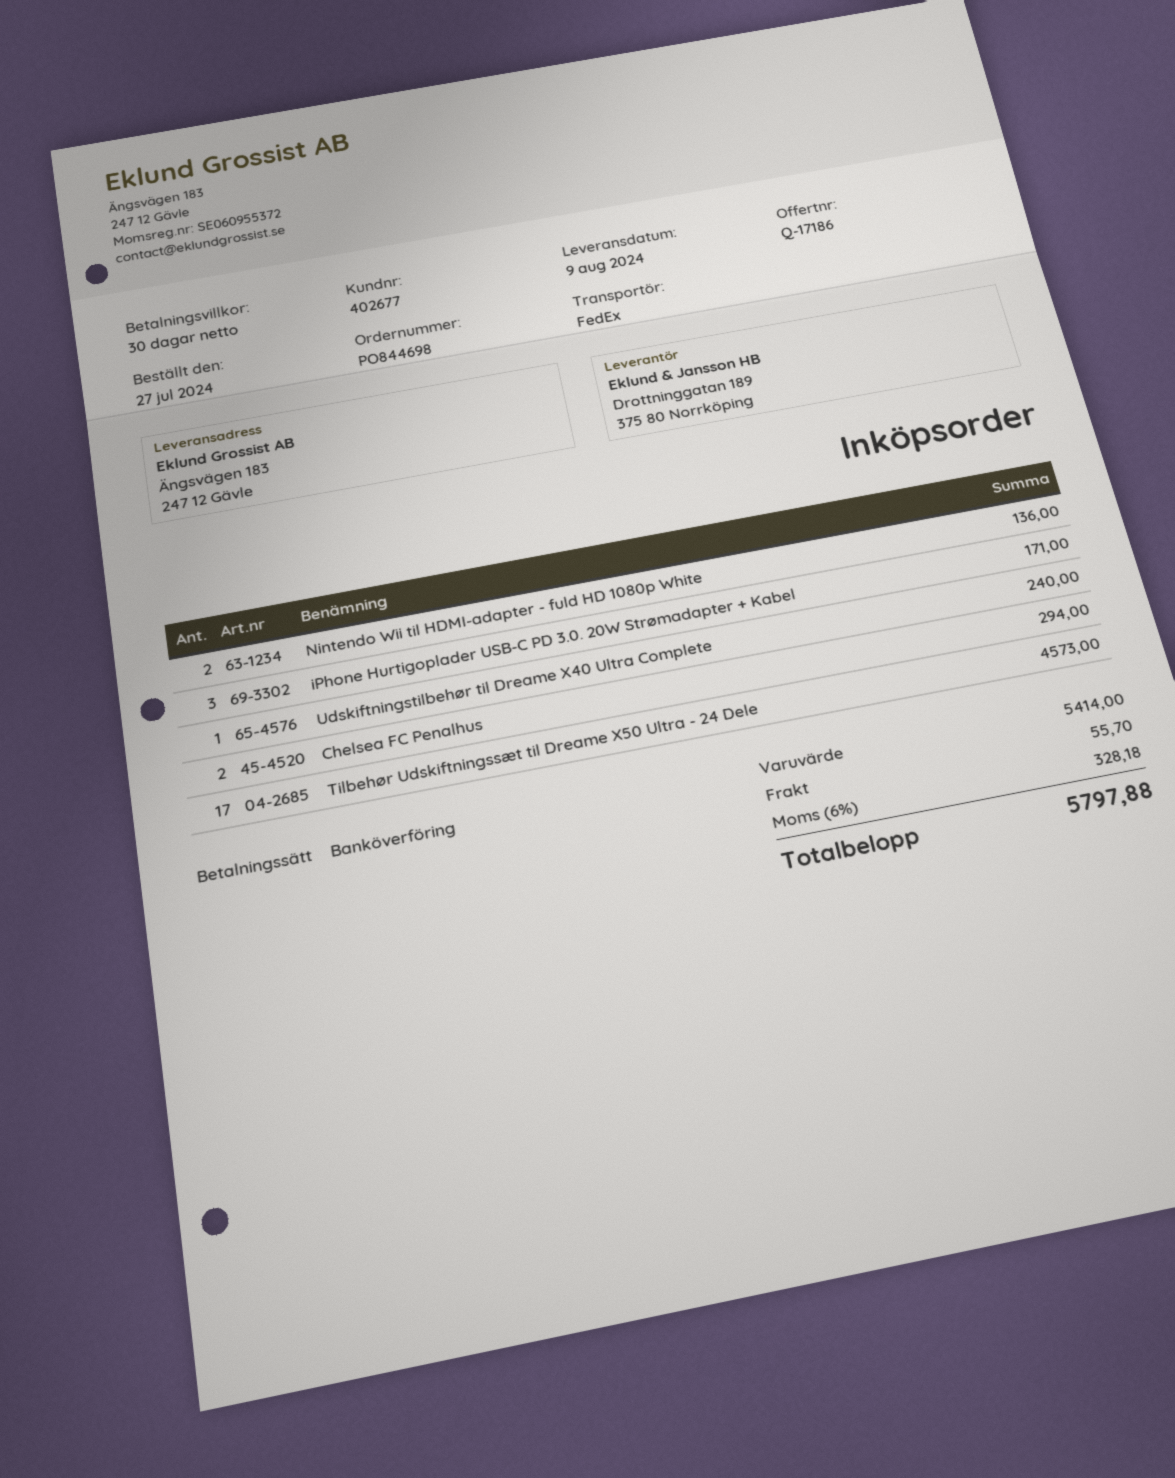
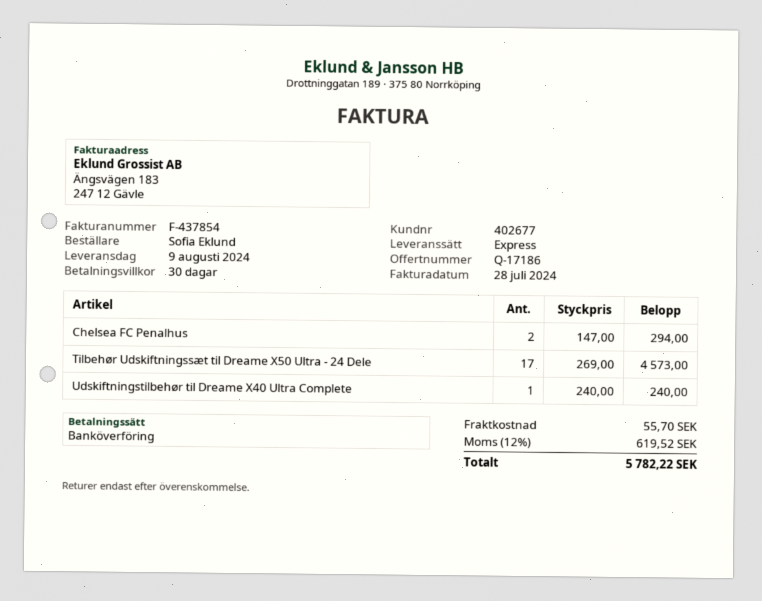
shipping method: FedEx -> express
Nintendo Wii til HDMI-adapter - fuld HD 1080p White: 2 for 136.00 -> none
iPhone Hurtigoplader USB-C PD 3.0. 20W Strømadapter + Kabel: 3 for 171.00 -> none
tax: 6% = 328.18 -> 12% = 619.52
total: 5797.88 -> 5782.22

